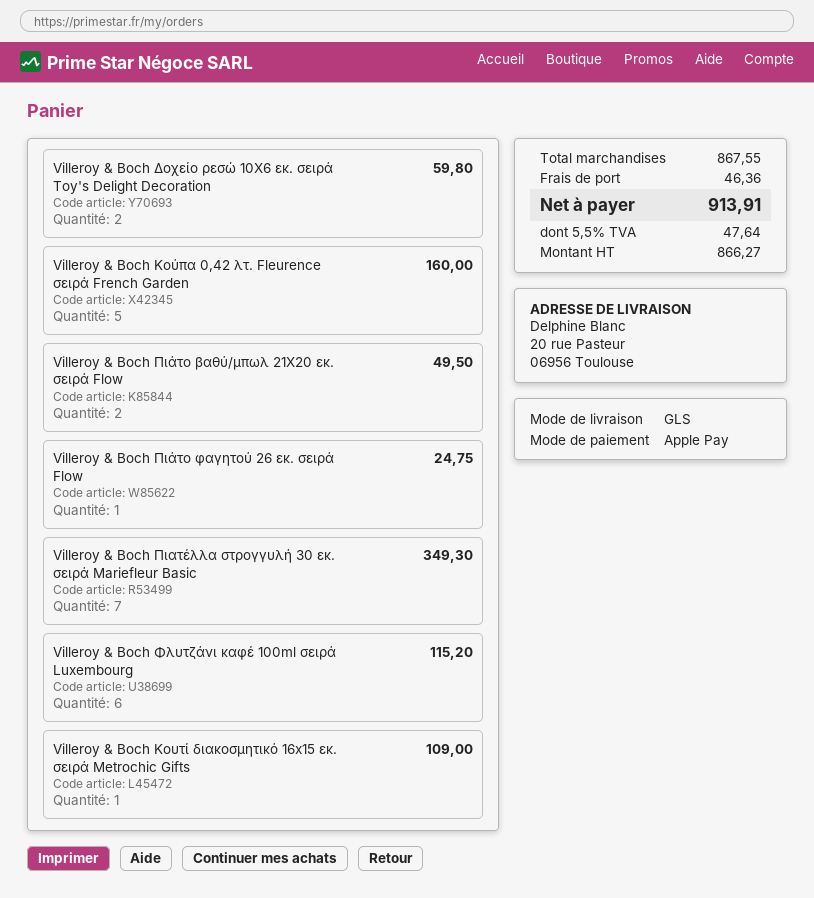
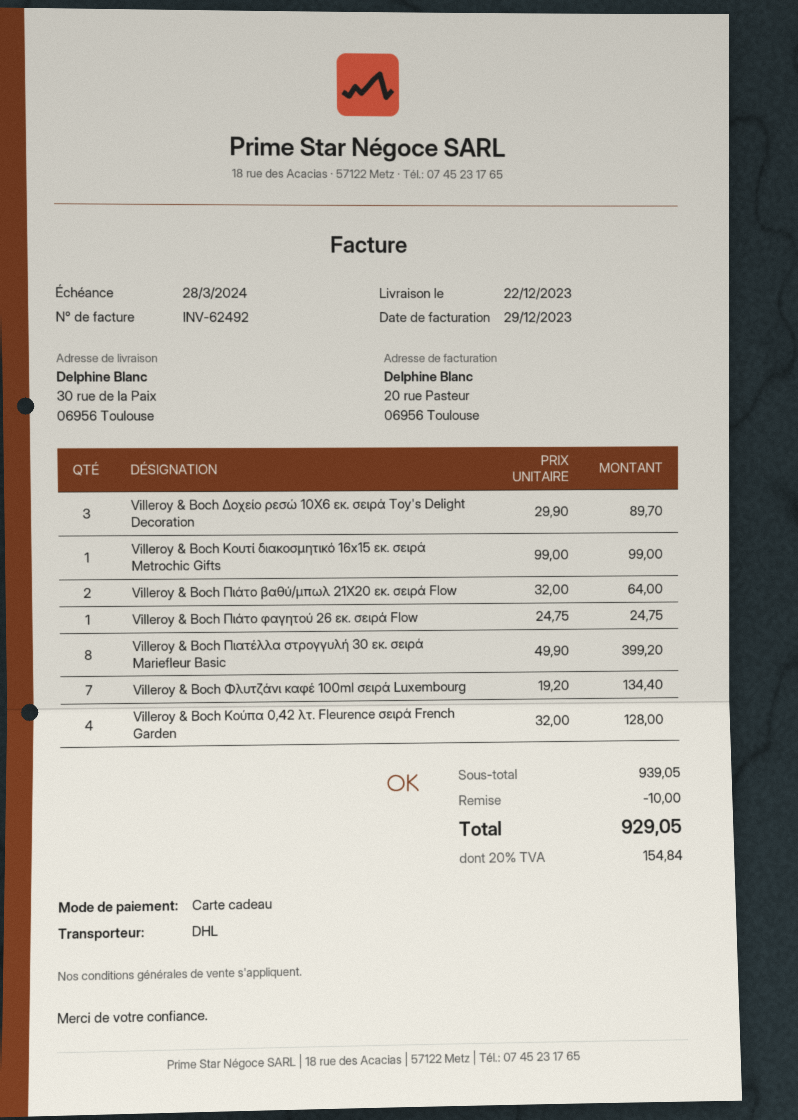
payment method: Apple Pay -> gift card
shipping method: GLS -> DHL
ship to: 20 rue Pasteur, 06956 Toulouse -> 30 rue de la Paix, 06956 Toulouse
Villeroy & Boch Δοχείο ρεσώ 10Χ6 εκ. σειρά Toy's Delight Decoration: 2 for 59.80 -> 3 for 89.70
Villeroy & Boch Κούπα 0,42 λτ. Fleurence σειρά French Garden: 5 for 160.00 -> 4 for 128.00
Villeroy & Boch Πιάτο βαθύ/μπωλ 21Χ20 εκ. σειρά Flow: 2 for 49.50 -> 2 for 64.00
Villeroy & Boch Πιατέλλα στρογγυλή 30 εκ. σειρά Mariefleur Basic: 7 for 349.30 -> 8 for 399.20
Villeroy & Boch Φλυτζάνι καφέ 100ml σειρά Luxembourg: 6 for 115.20 -> 7 for 134.40
Villeroy & Boch Κουτί διακοσμητικό 16x15 εκ. σειρά Metrochic Gifts: 1 for 109.00 -> 1 for 99.00
subtotal: 867.55 -> 939.05
discount: none -> 10.00
shipping: 46.36 -> none
tax: 5.5% = 47.64 -> 20% = 154.84
total: 913.91 -> 929.05

